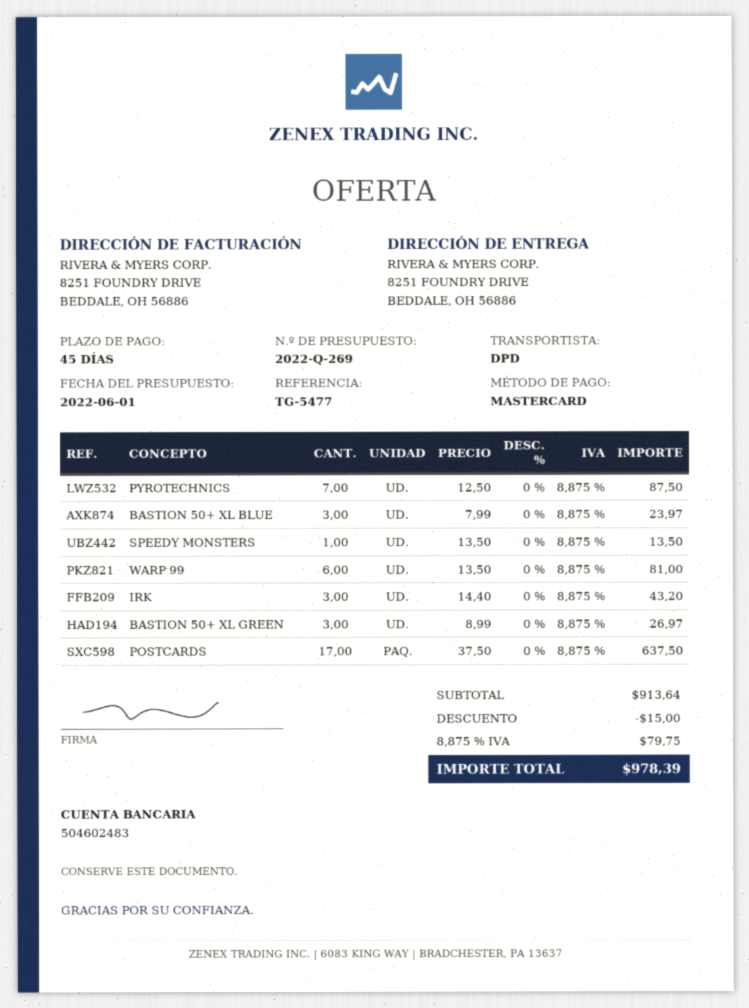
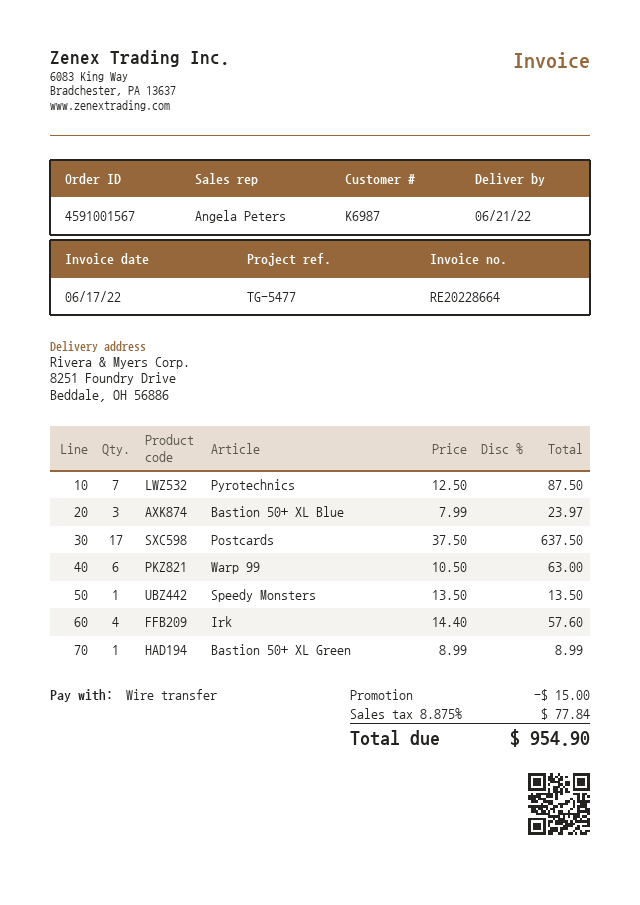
payment method: Mastercard -> bank transfer
WARP 99: 6 x 13.50 = 81.00 -> 6 x 10.50 = 63.00
IRK: 3 x 14.40 = 43.20 -> 4 x 14.40 = 57.60
BASTION 50+ XL GREEN: 3 x 8.99 = 26.97 -> 1 x 8.99 = 8.99
tax: 8.875% = 79.75 -> 8.875% = 77.84
total: 978.39 -> 954.90

